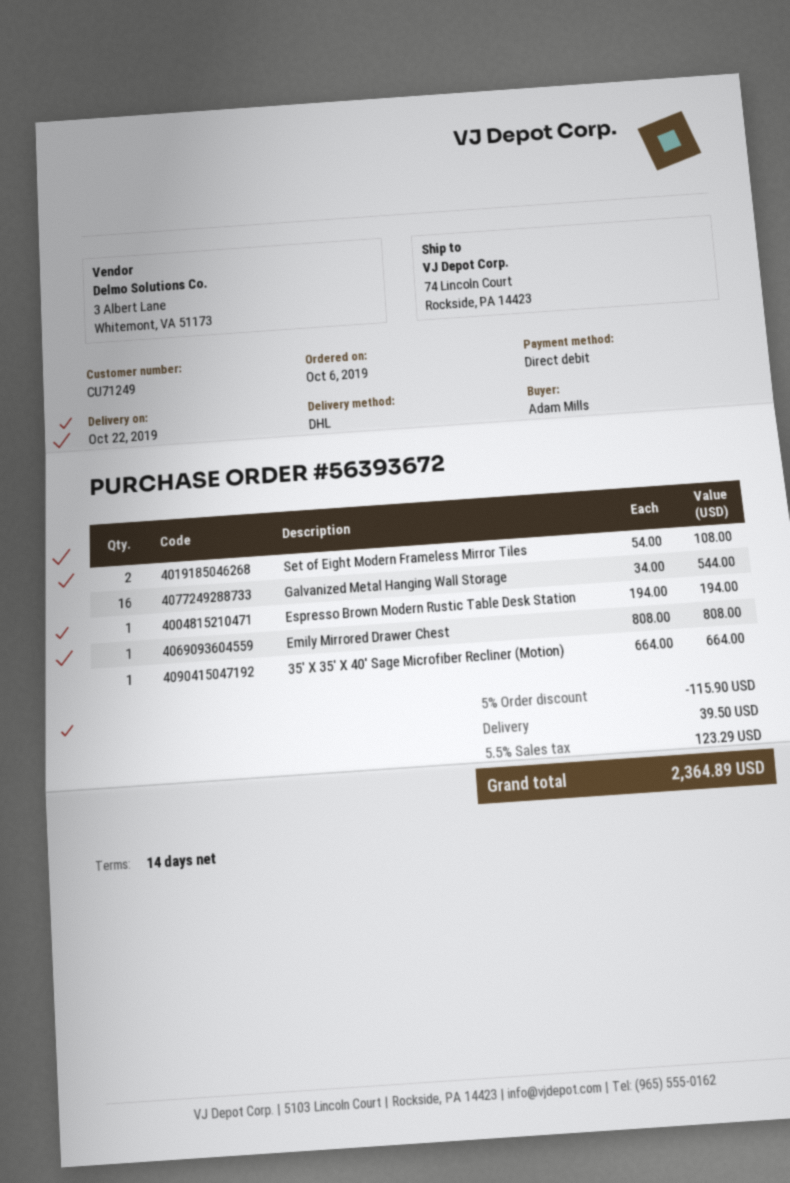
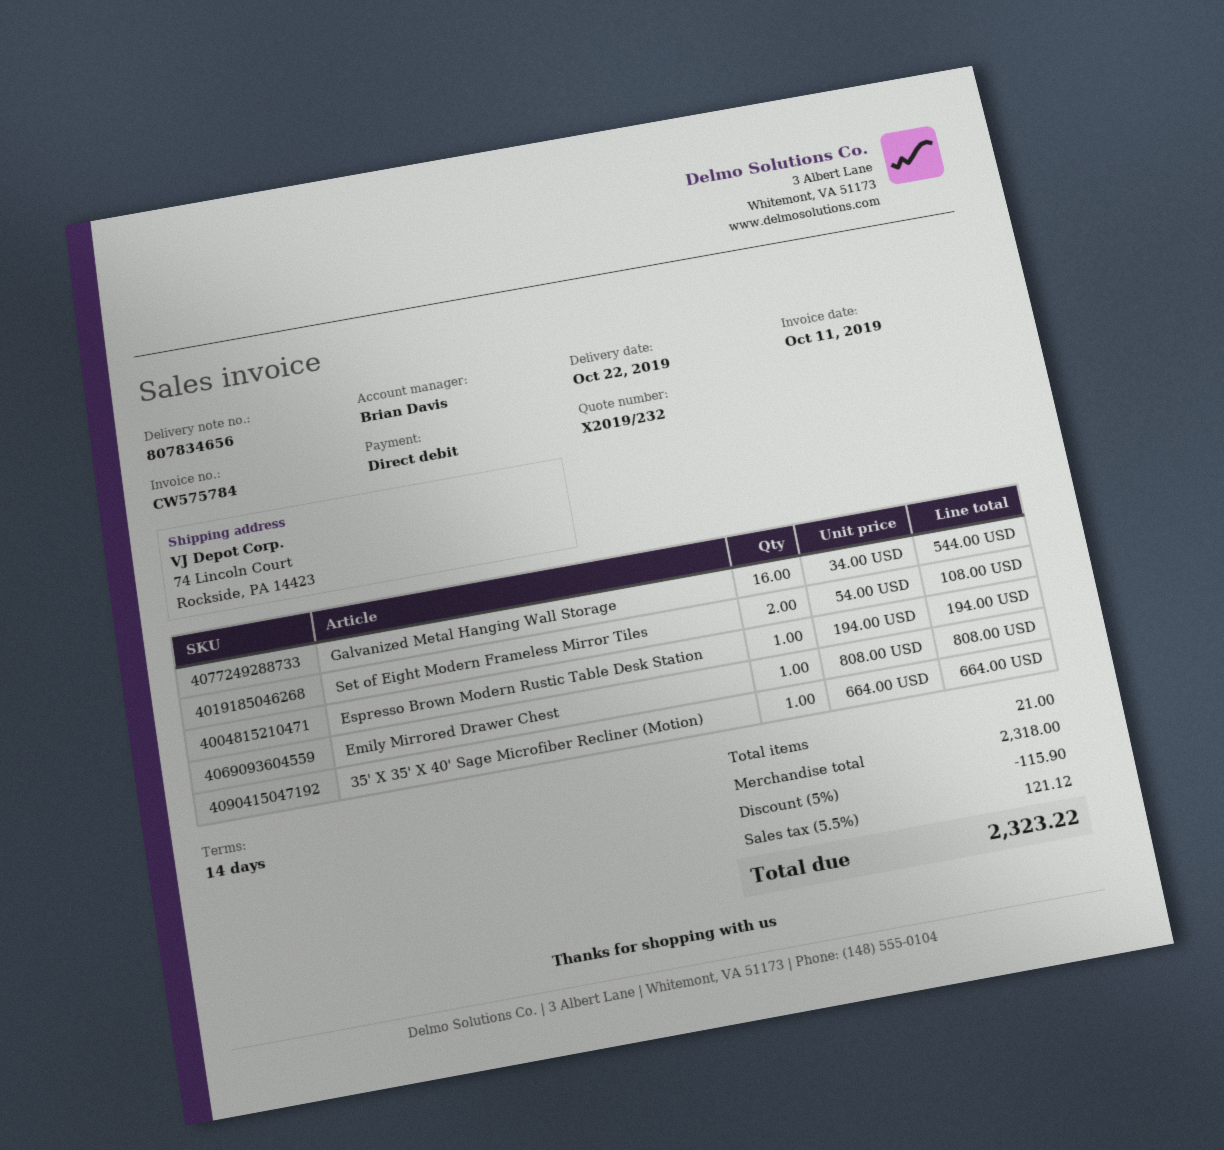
shipping: 39.50 -> none
tax: 5.5% = 123.29 -> 5.5% = 121.12
total: 2364.89 -> 2323.22

